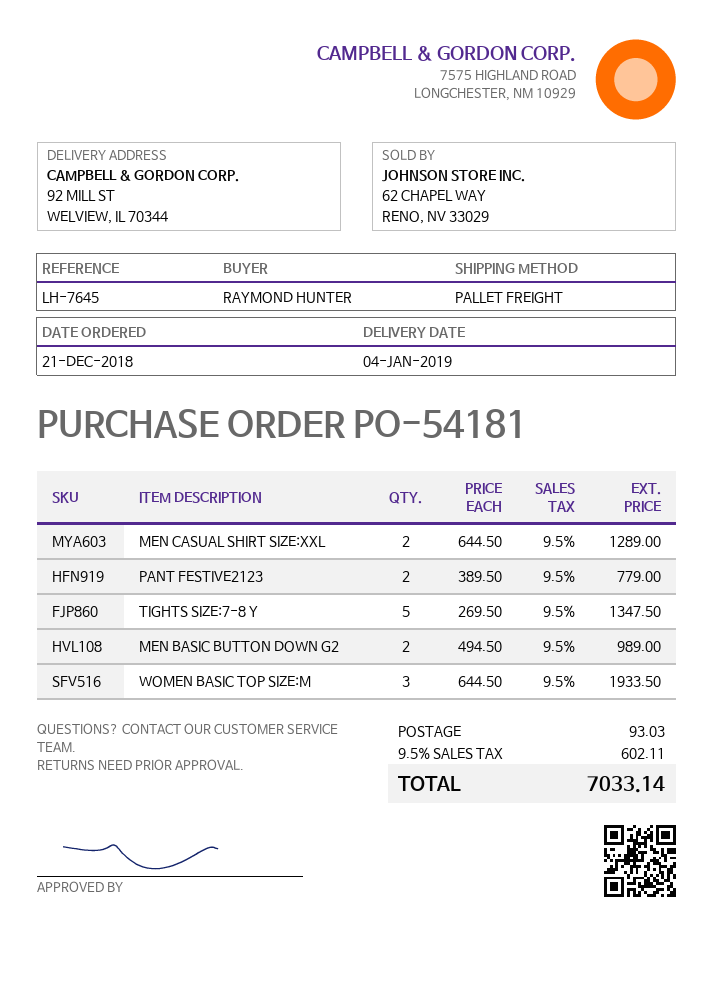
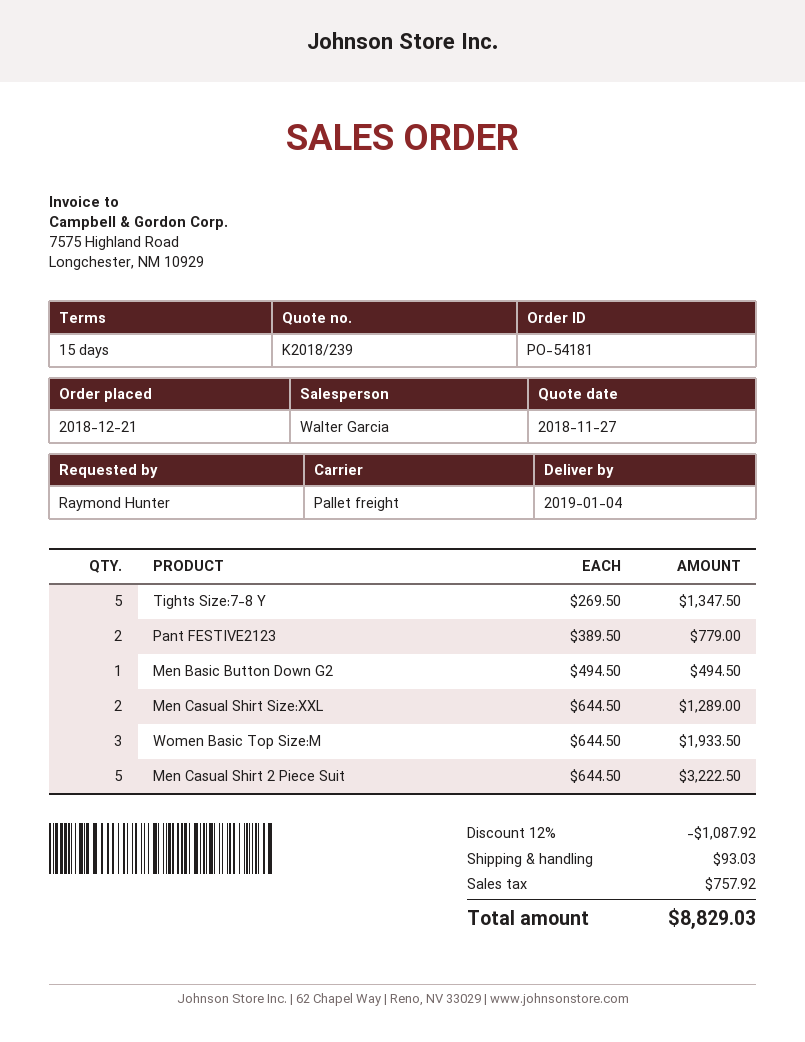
MEN BASIC BUTTON DOWN G2: 2 x 494.50 = 989.00 -> 1 x 494.50 = 494.50
Men Casual Shirt 2 Piece Suit: none -> 5 x 644.50 = 3222.50
discount: none -> 12% = 1087.92
tax: 602.11 -> 757.92
total: 7033.14 -> 8829.03

